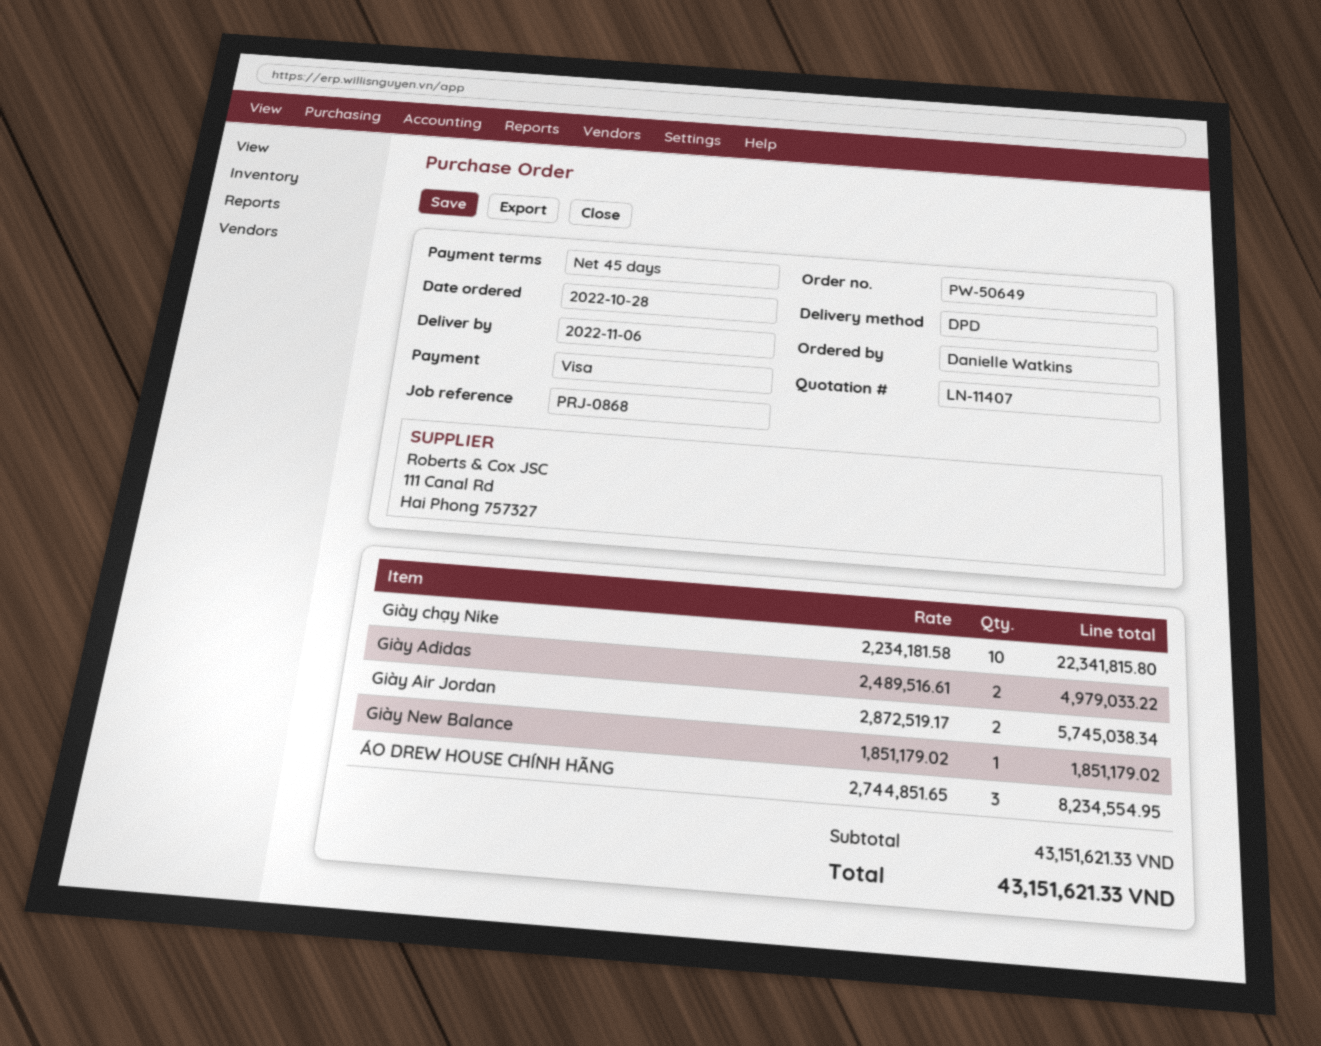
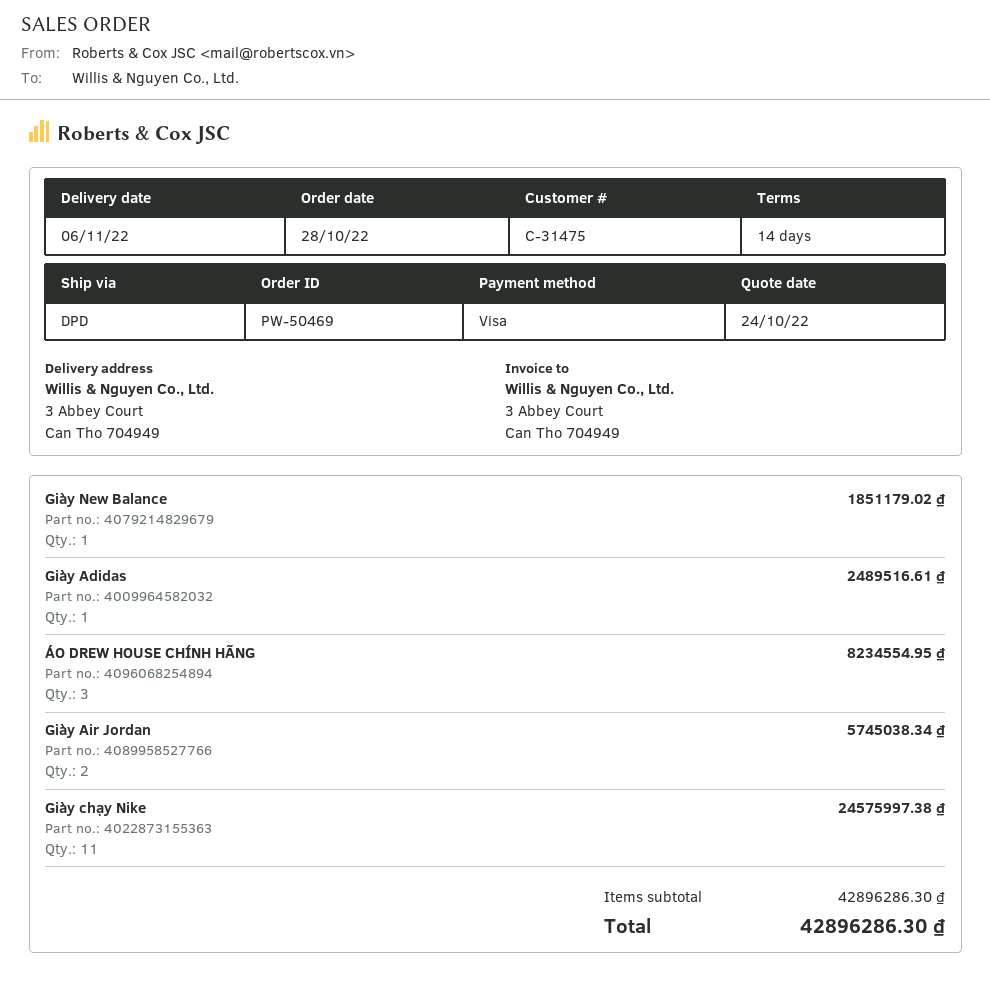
order number: PW-50649 -> PW-50469
payment terms: 45 days -> 14 days
Giày chạy Nike: 10 for 22341815.80 -> 11 for 24575997.38
Giày Adidas: 2 for 4979033.22 -> 1 for 2489516.61
subtotal: 43151621.33 -> 42896286.30
total: 43151621.33 -> 42896286.30

